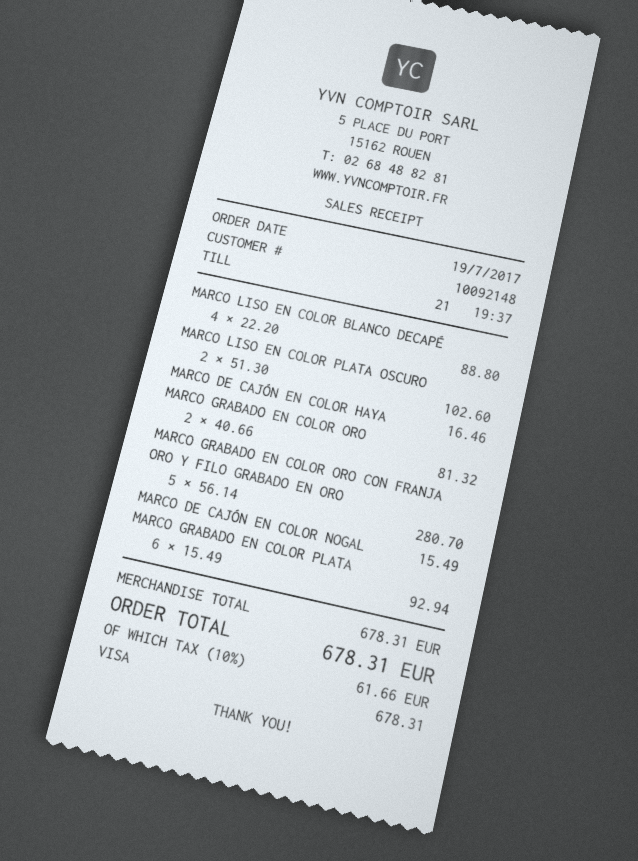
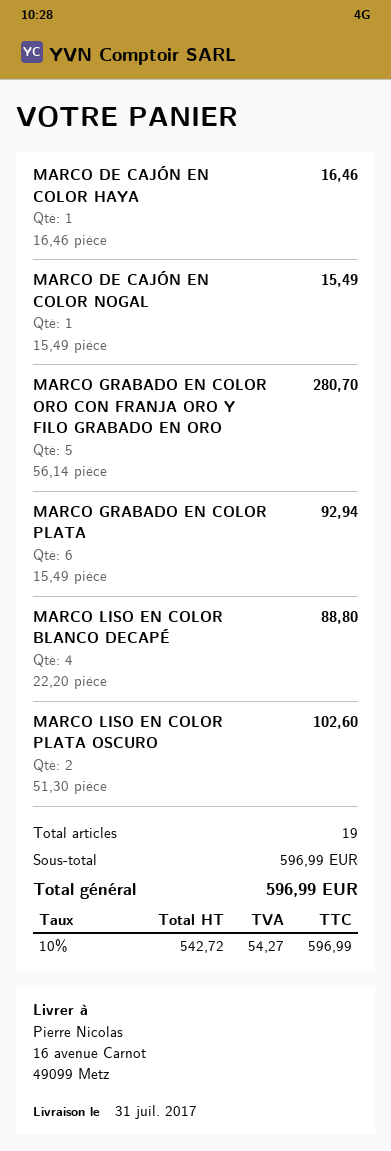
MARCO GRABADO EN COLOR ORO: 2 x 40.66 = 81.32 -> none
subtotal: 678.31 -> 596.99
tax: 10% = 61.66 -> 10% = 54.27
total: 678.31 -> 596.99

